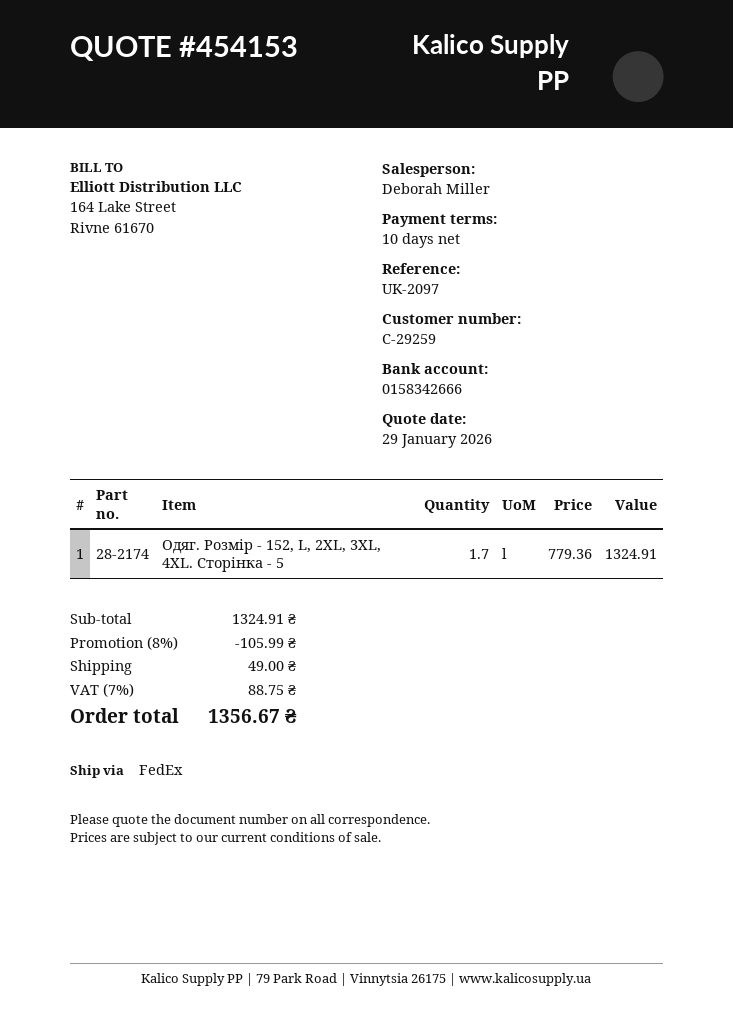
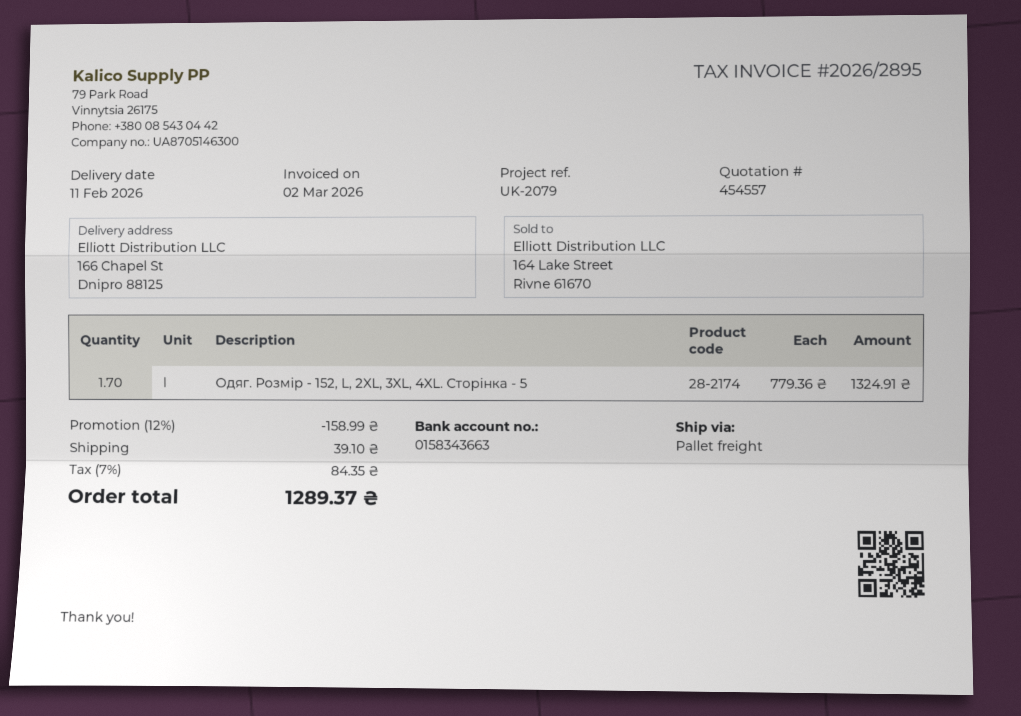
quote number: 454153 -> 454557
reference: UK-2097 -> UK-2079
bank account: 0158342666 -> 0158343663
shipping method: FedEx -> pallet freight
discount: 8% = 105.99 -> 12% = 158.99
shipping: 49.00 -> 39.10
tax: 7% = 88.75 -> 7% = 84.35
total: 1356.67 -> 1289.37

